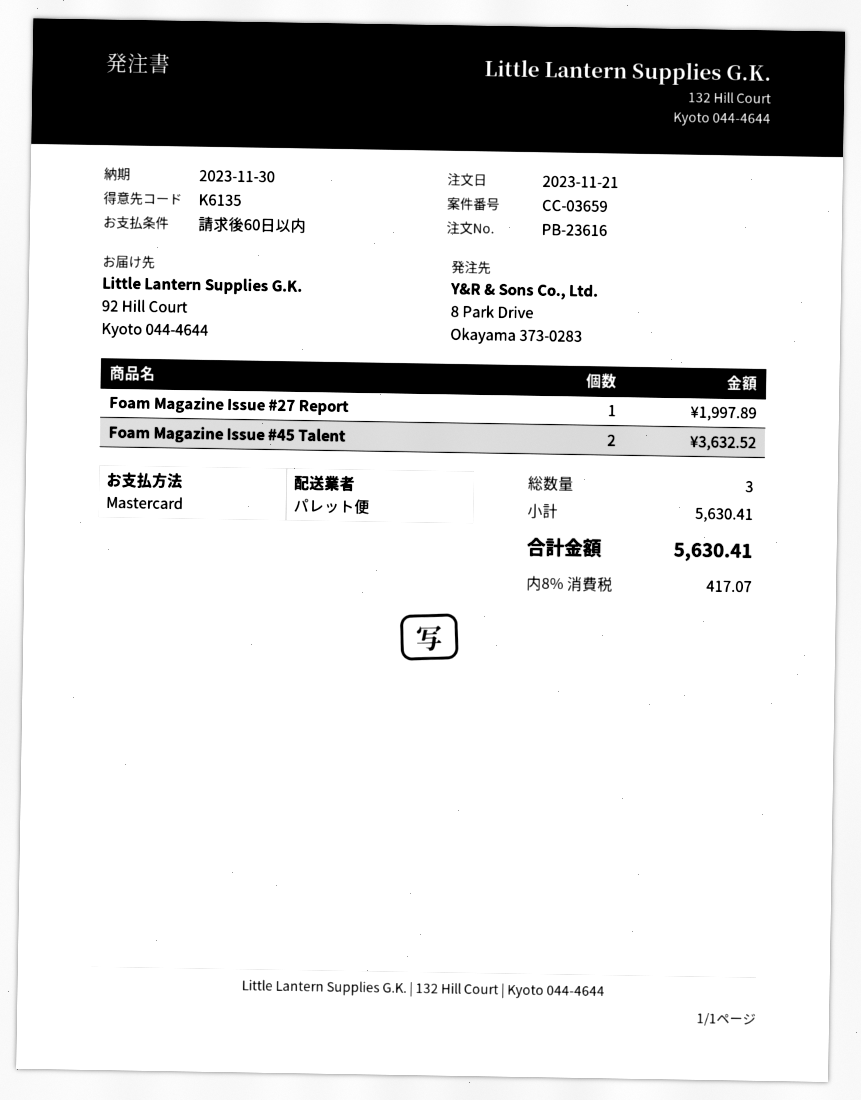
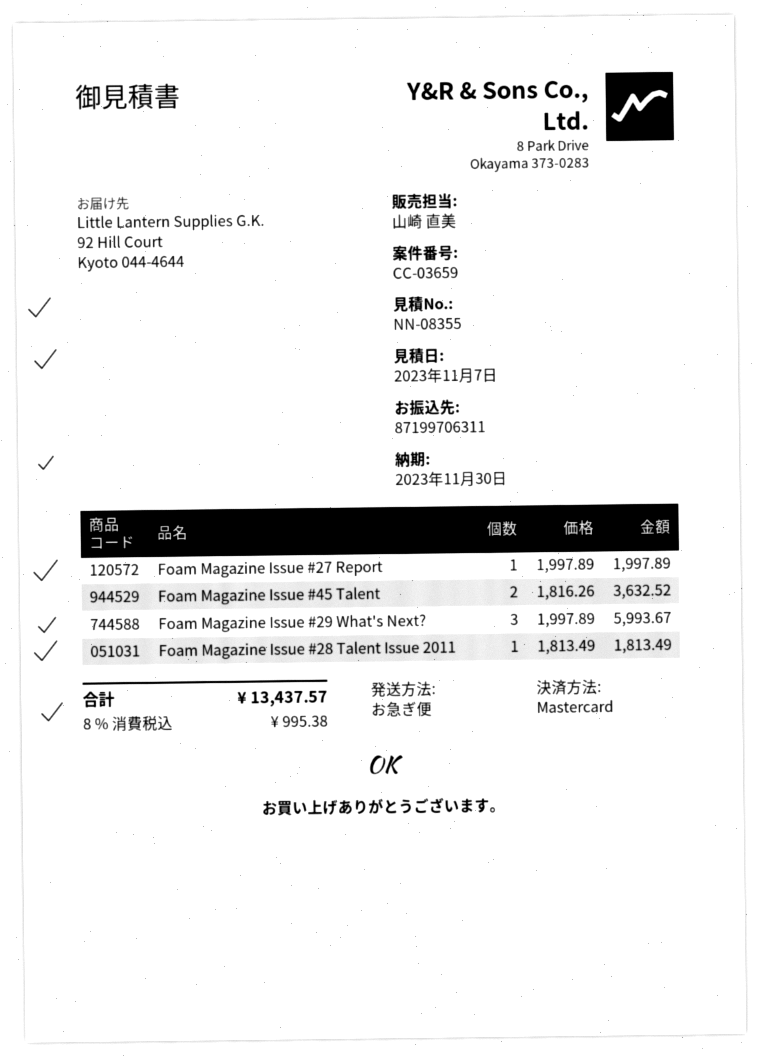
shipping method: pallet freight -> express
Foam Magazine Issue #29 What's Next?: none -> 3 for 5993.67
Foam Magazine Issue #28 Talent Issue 2011: none -> 1 for 1813.49
tax: 8% = 417.07 -> 8% = 995.38
total: 5630.41 -> 13437.57

